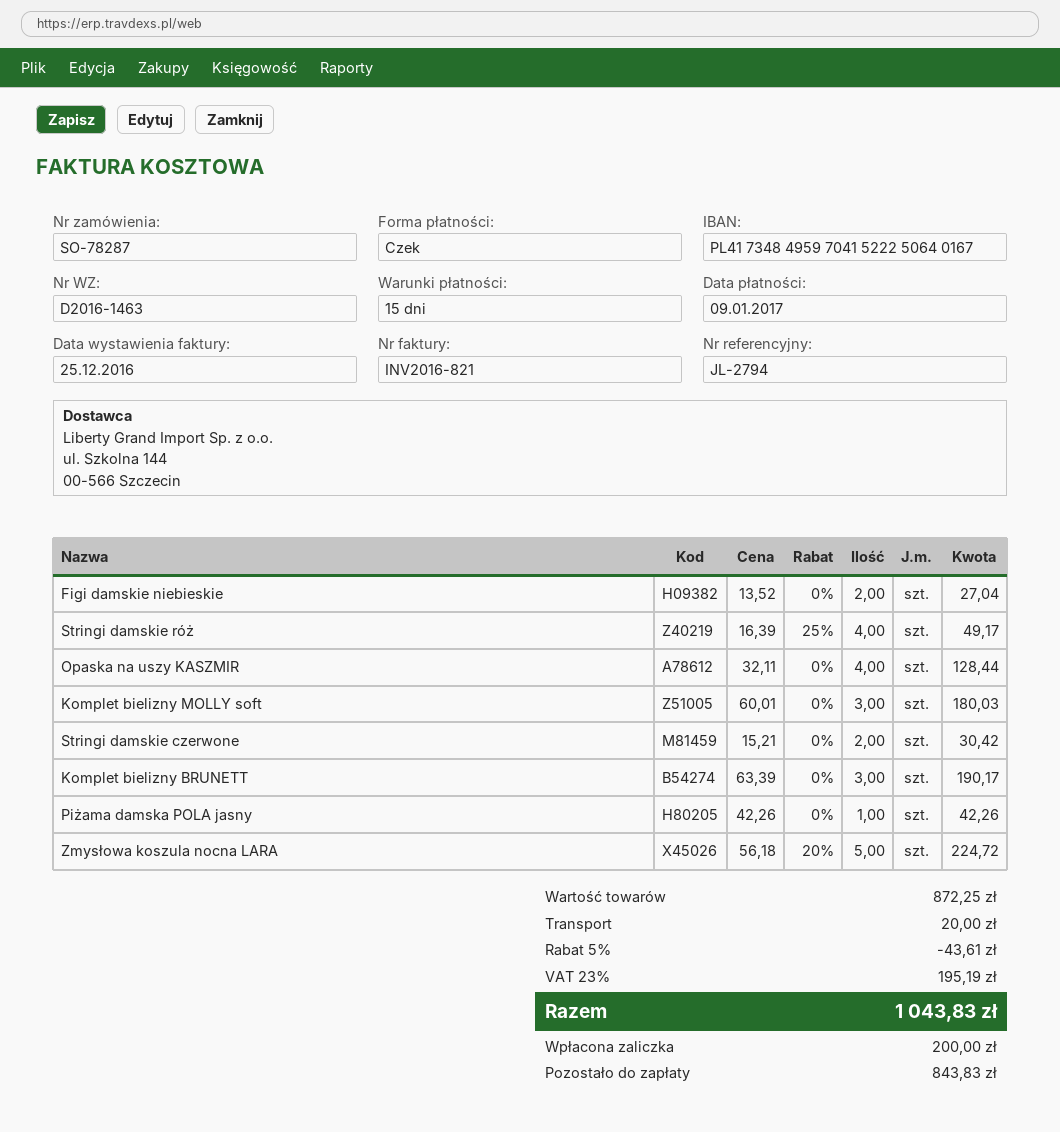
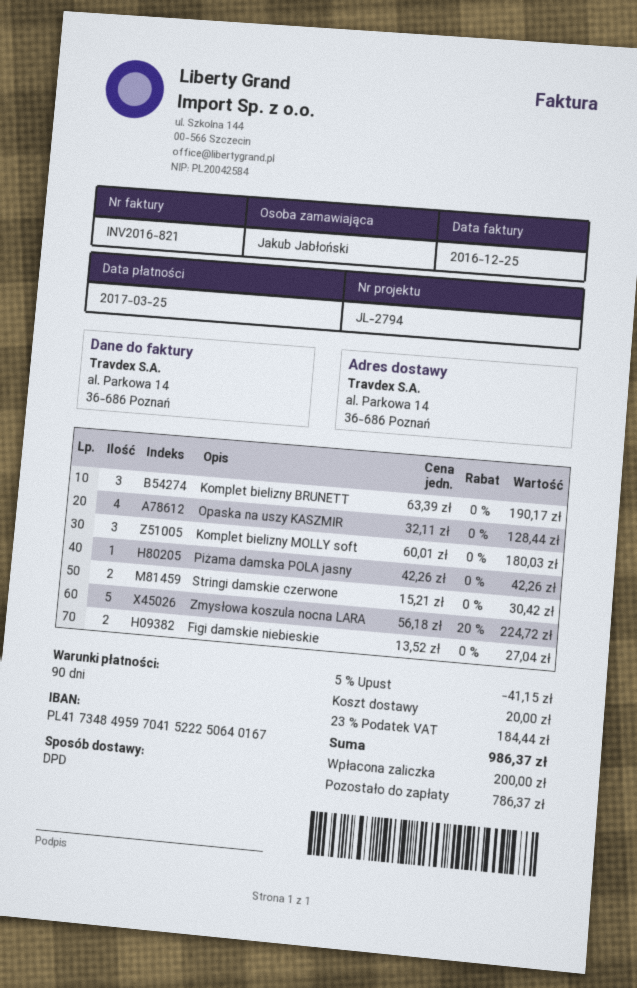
payment terms: 15 days -> 90 days
due date: 2017-01-09 -> 2017-03-25
Stringi damskie róż: 4 x 16.39 - 25% = 49.17 -> none
discount: 5% = 43.61 -> 5% = 41.15
tax: 23% = 195.19 -> 23% = 184.44
total: 1043.83 -> 986.37
balance: 843.83 -> 786.37

